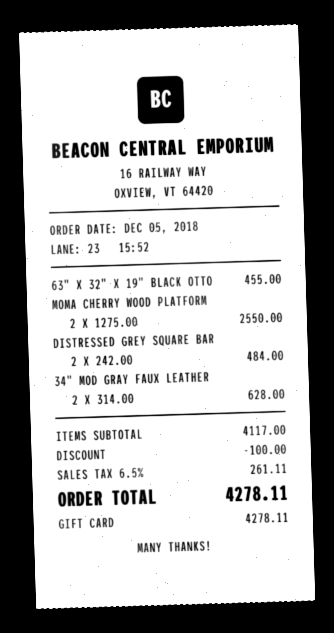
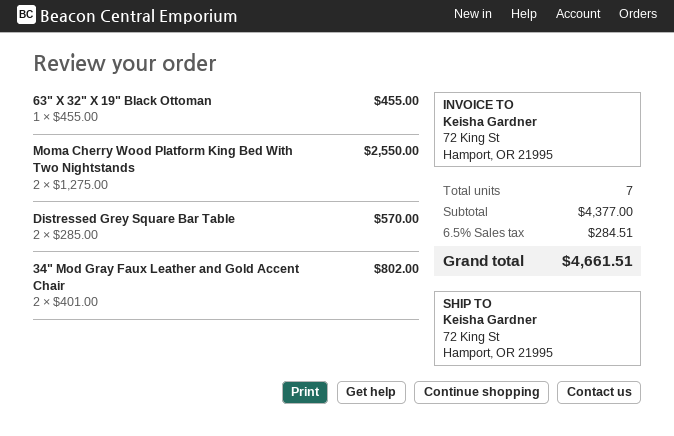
DISTRESSED GREY SQUARE BAR: 2 x 242.00 = 484.00 -> 2 x 285.00 = 570.00
34" MOD GRAY FAUX LEATHER: 2 x 314.00 = 628.00 -> 2 x 401.00 = 802.00
subtotal: 4117.00 -> 4377.00
discount: 100.00 -> none
tax: 6.5% = 261.11 -> 6.5% = 284.51
total: 4278.11 -> 4661.51

